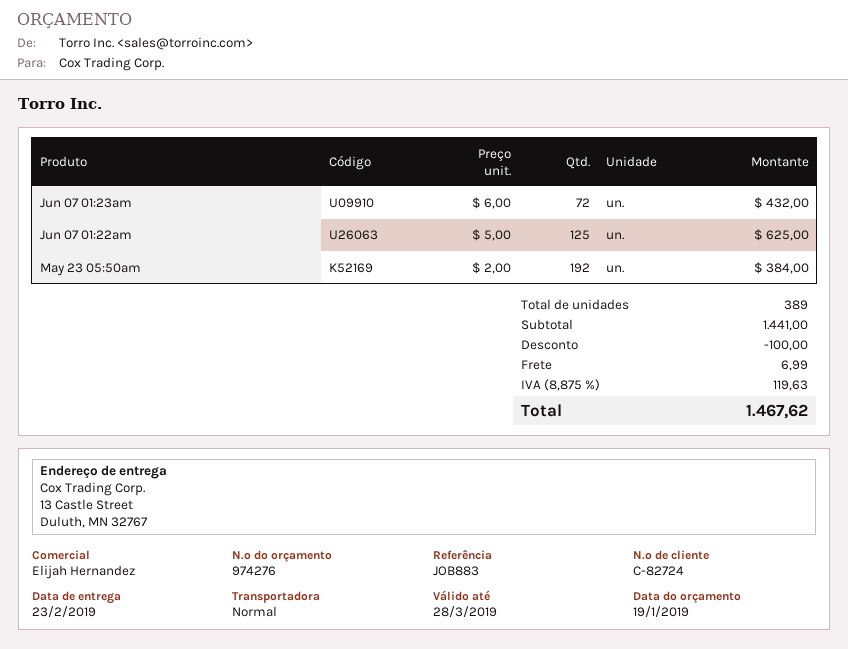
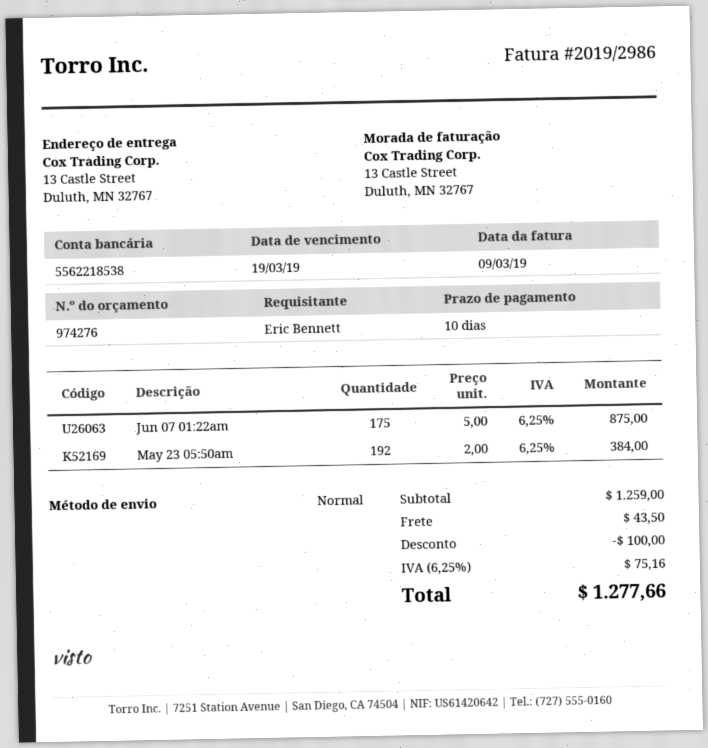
Jun 07 01:23am: 72 x 6.00 = 432.00 -> none
Jun 07 01:22am: 125 x 5.00 = 625.00 -> 175 x 5.00 = 875.00
subtotal: 1441.00 -> 1259.00
shipping: 6.99 -> 43.50
tax: 8.875% = 119.63 -> 6.25% = 75.16
total: 1467.62 -> 1277.66

